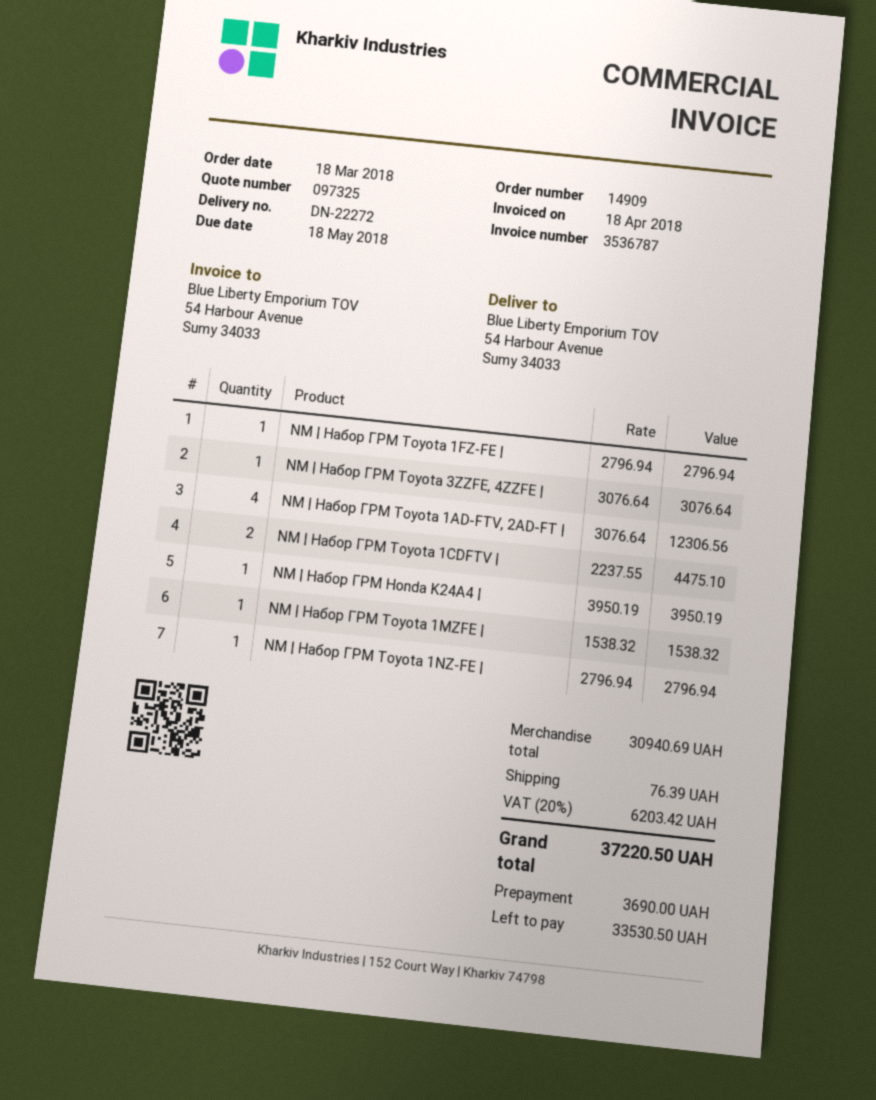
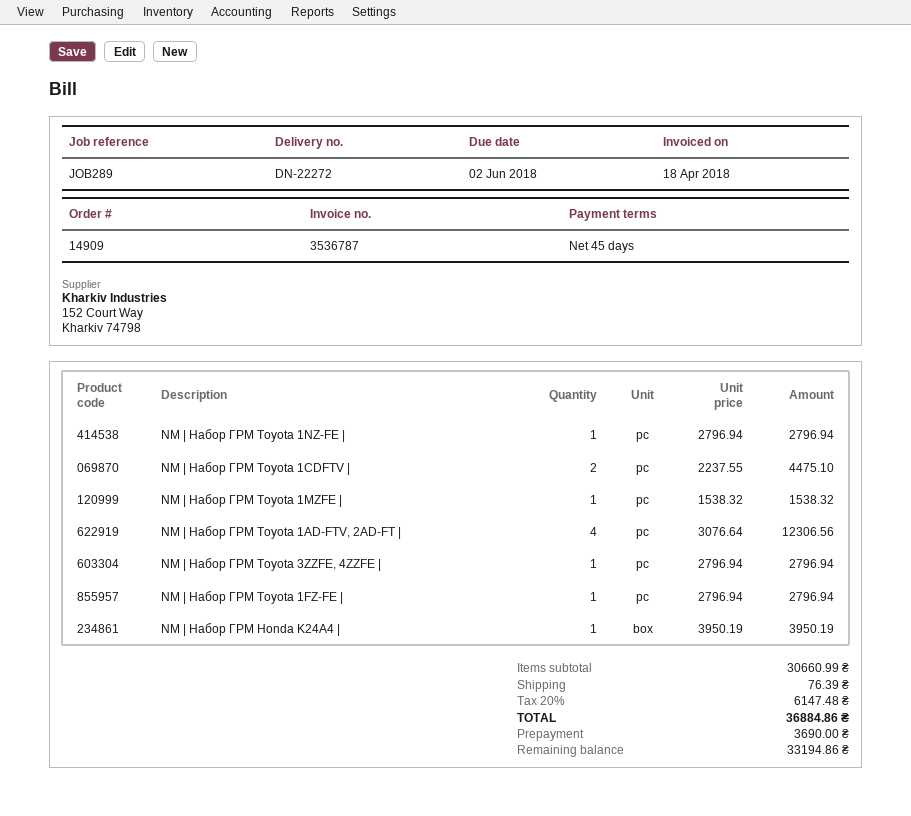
due date: 2018-05-18 -> 2018-06-02
NM | Набор ГРМ Toyota 3ZZFE, 4ZZFE |: 1 x 3076.64 = 3076.64 -> 1 x 2796.94 = 2796.94
subtotal: 30940.69 -> 30660.99
tax: 20% = 6203.42 -> 20% = 6147.48
total: 37220.50 -> 36884.86
balance: 33530.50 -> 33194.86

